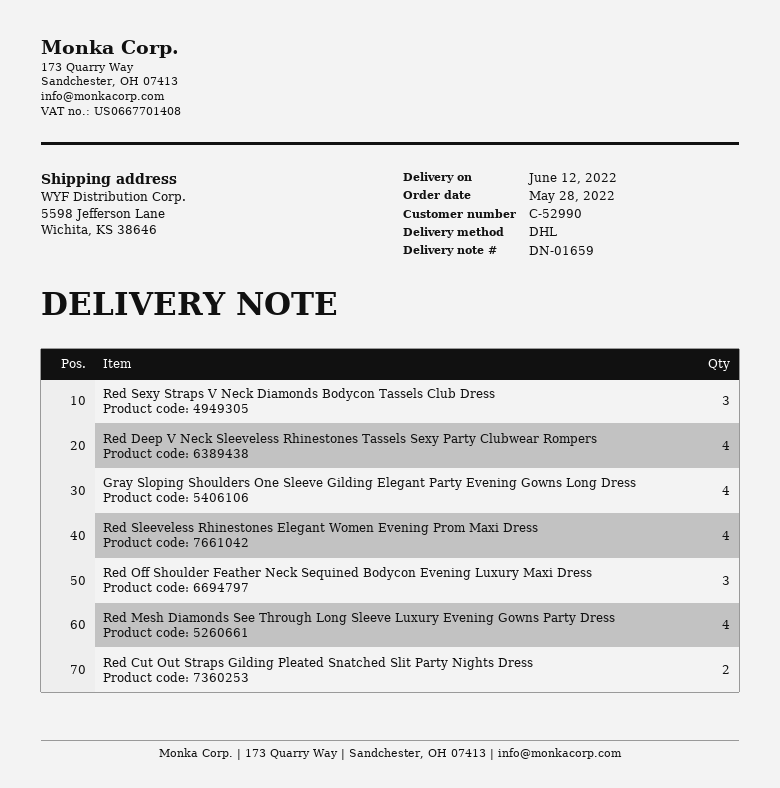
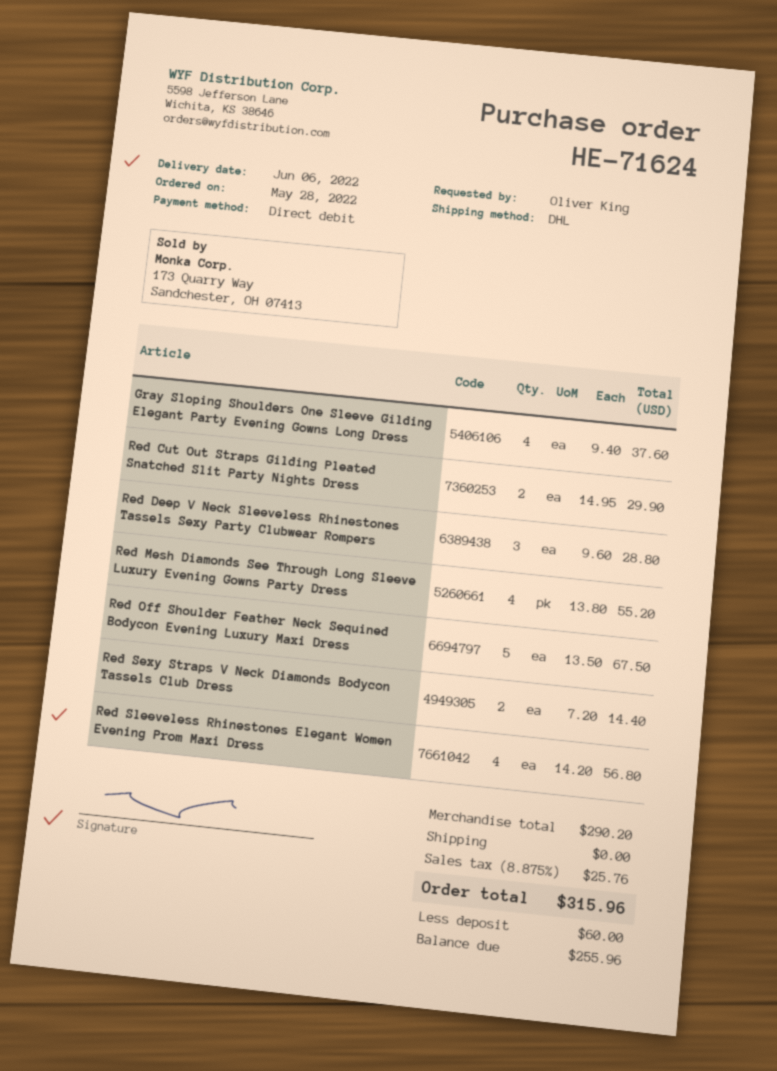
delivery date: 2022-06-12 -> 2022-06-06
Red Sexy Straps V Neck Diamonds Bodycon Tassels Club Dress: 3 -> 2
Red Deep V Neck Sleeveless Rhinestones Tassels Sexy Party Clubwear Rompers: 4 -> 3
Red Off Shoulder Feather Neck Sequined Bodycon Evening Luxury Maxi Dress: 3 -> 5

